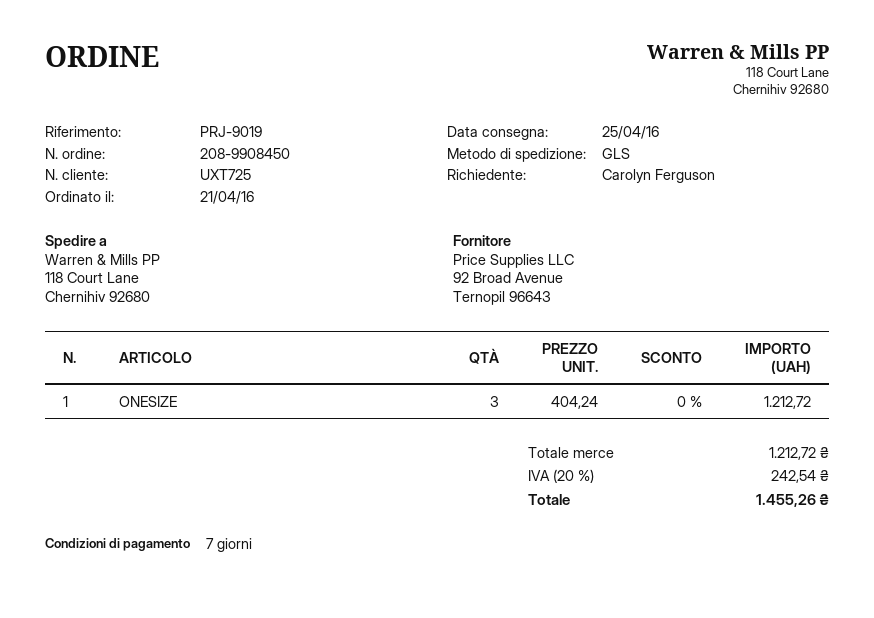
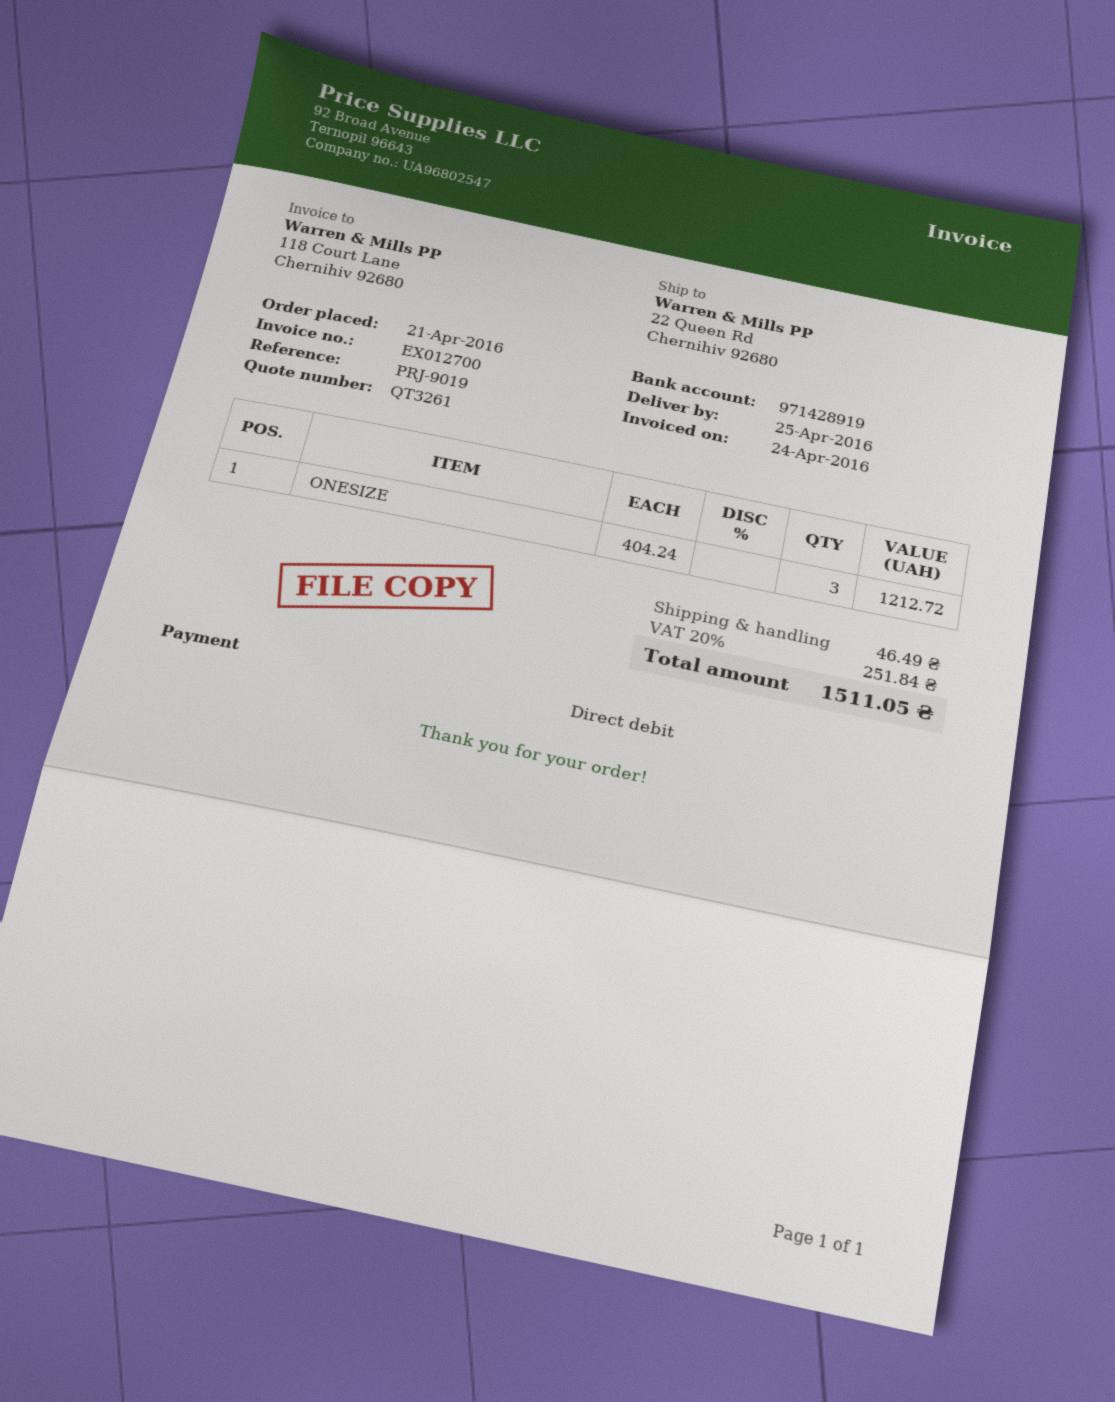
ship to: 118 Court Lane, Chernihiv 92680 -> 22 Queen Rd, Chernihiv 92680
shipping: none -> 46.49
tax: 20% = 242.54 -> 20% = 251.84
total: 1455.26 -> 1511.05

